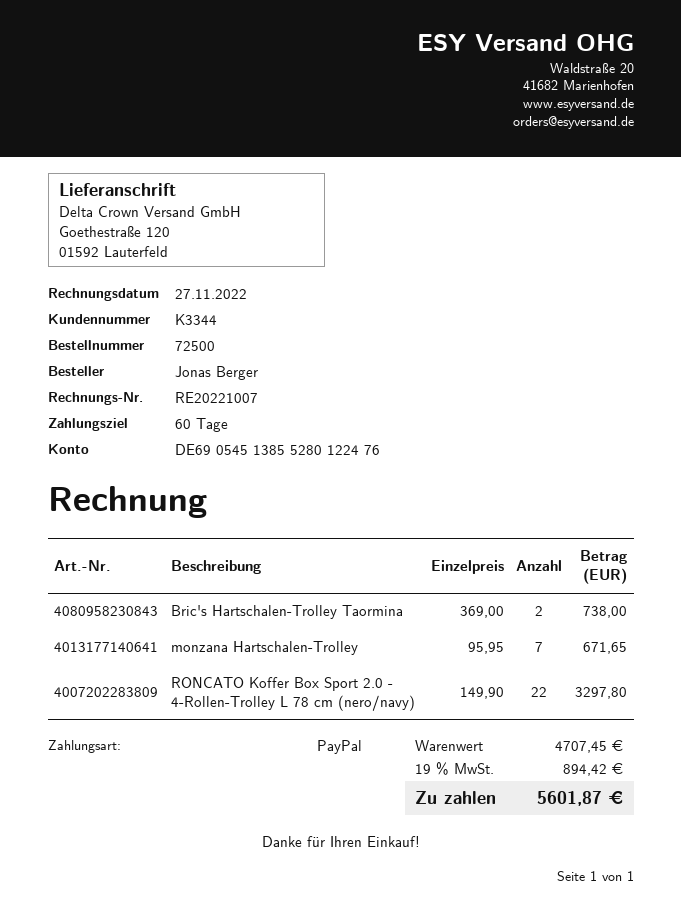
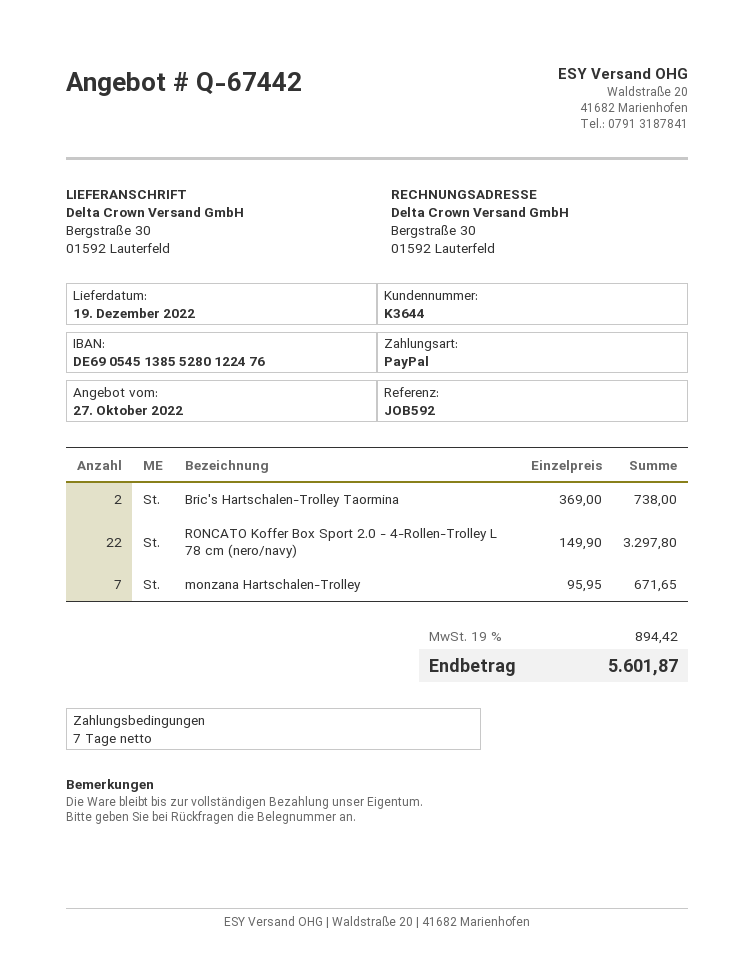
payment terms: 60 days -> 7 days
customer number: K3344 -> K3644
ship to: Goethestraße 120, 01592 Lauterfeld -> Bergstraße 30, 01592 Lauterfeld

